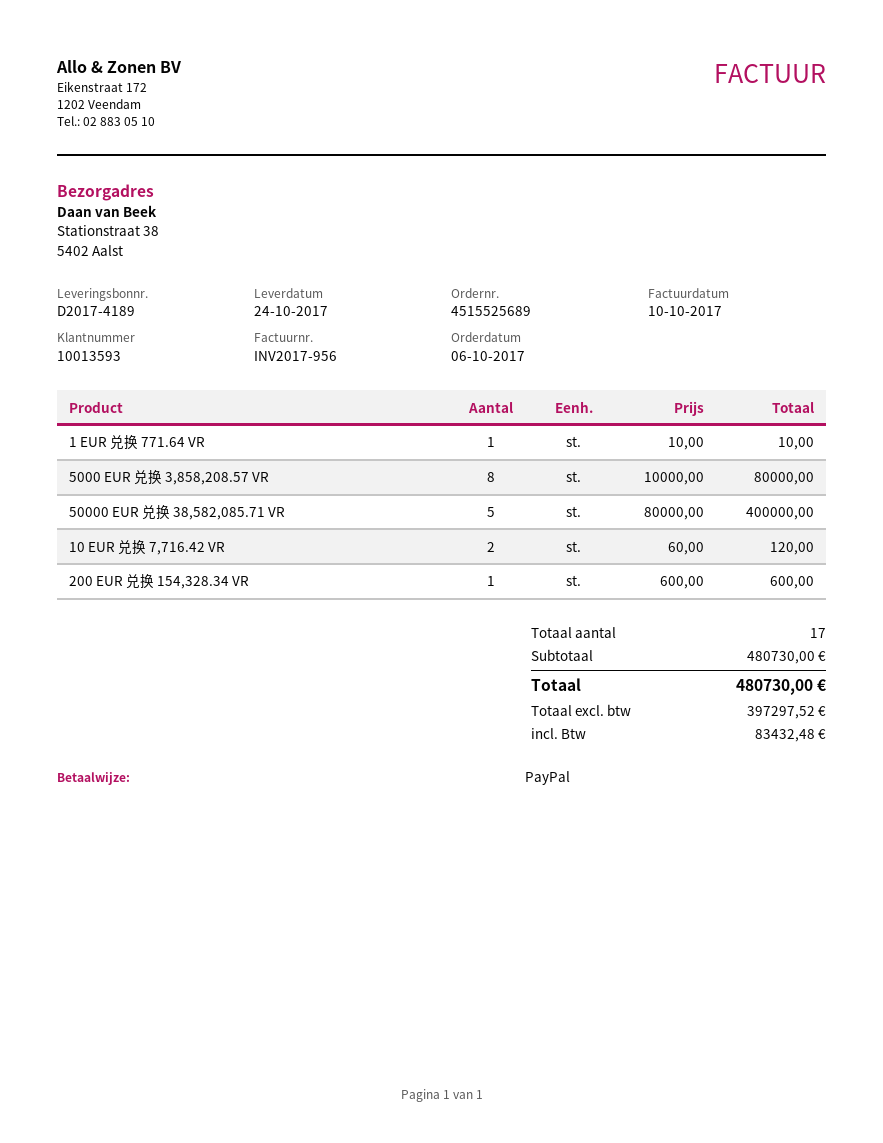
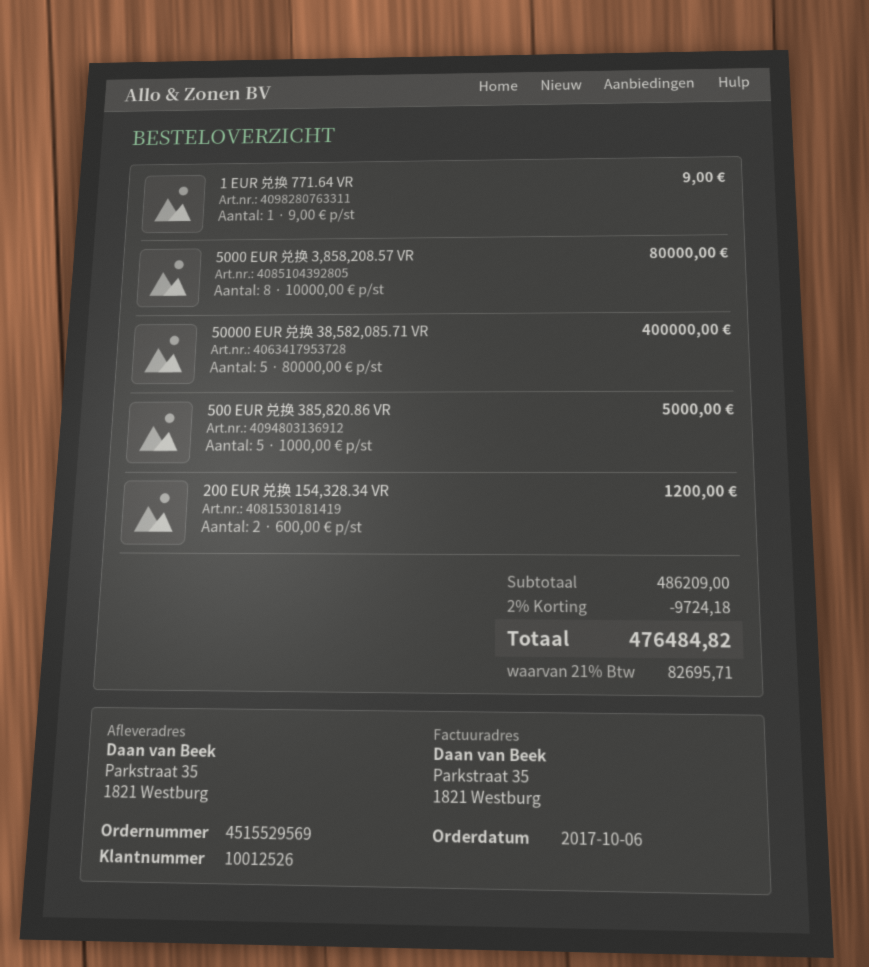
order number: 4515525689 -> 4515529569
customer number: 10013593 -> 10012526
ship to: Stationstraat 38, 5402 Aalst -> Parkstraat 35, 1821 Westburg
1 EUR 兑换 771.64 VR: 1 x 10.00 = 10.00 -> 1 x 9.00 = 9.00
10 EUR 兑换 7,716.42 VR: 2 x 60.00 = 120.00 -> none
200 EUR 兑换 154,328.34 VR: 1 x 600.00 = 600.00 -> 2 x 600.00 = 1200.00
500 EUR 兑换 385,820.86 VR: none -> 5 x 1000.00 = 5000.00
subtotal: 480730.00 -> 486209.00
discount: none -> 2% = 9724.18
tax: 83432.48 -> 82695.71
total: 480730.00 -> 476484.82

